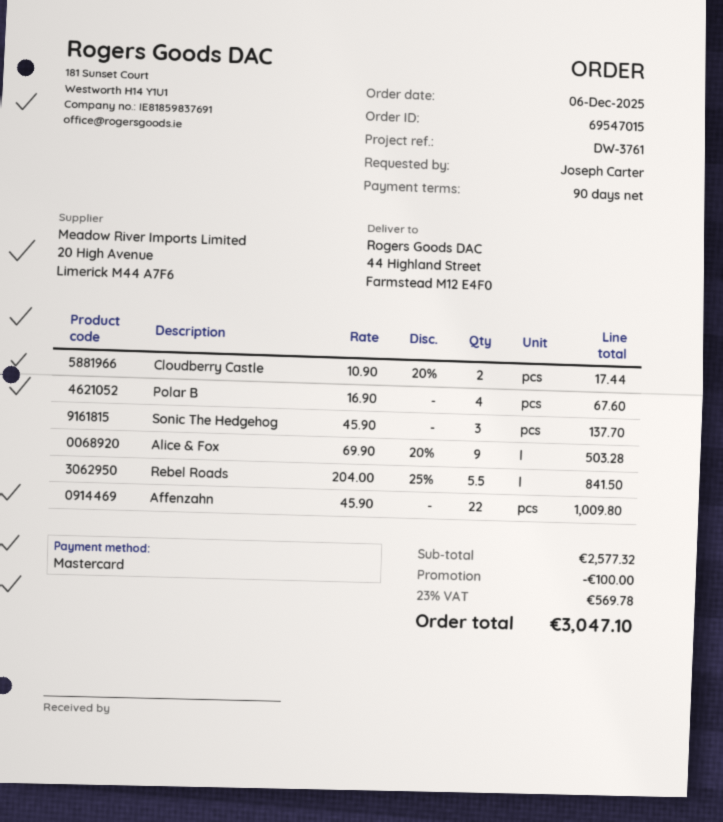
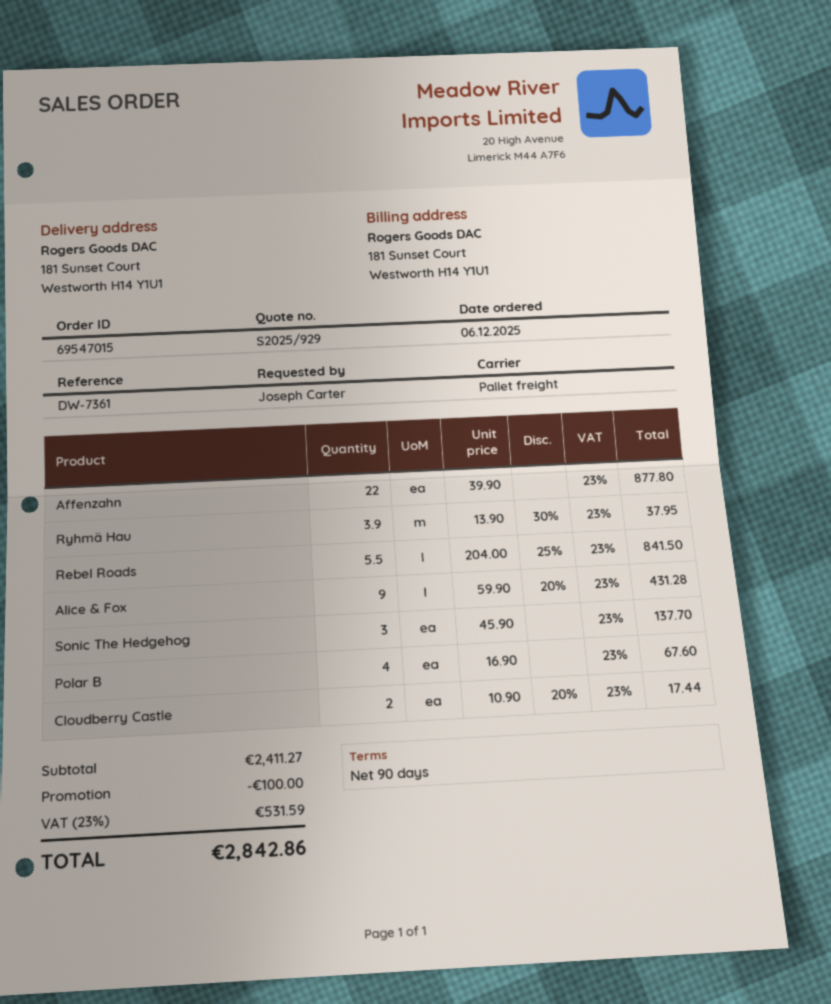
reference: DW-3761 -> DW-7361
ship to: 44 Highland Street, Farmstead M12 E4F0 -> 181 Sunset Court, Westworth H14 Y1U1
Alice & Fox: 9 x 69.90 - 20% = 503.28 -> 9 x 59.90 - 20% = 431.28
Affenzahn: 22 x 45.90 = 1009.80 -> 22 x 39.90 = 877.80
Ryhmä Hau: none -> 3.9 x 13.90 - 30% = 37.95
subtotal: 2577.32 -> 2411.27
tax: 23% = 569.78 -> 23% = 531.59
total: 3047.10 -> 2842.86

